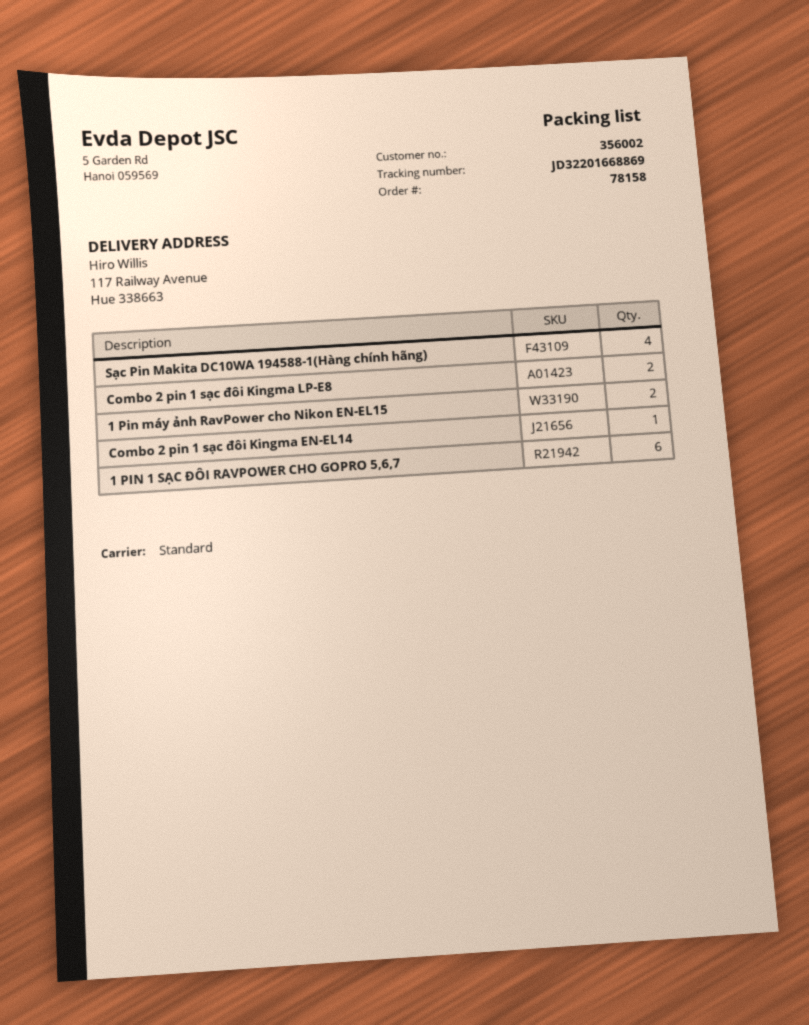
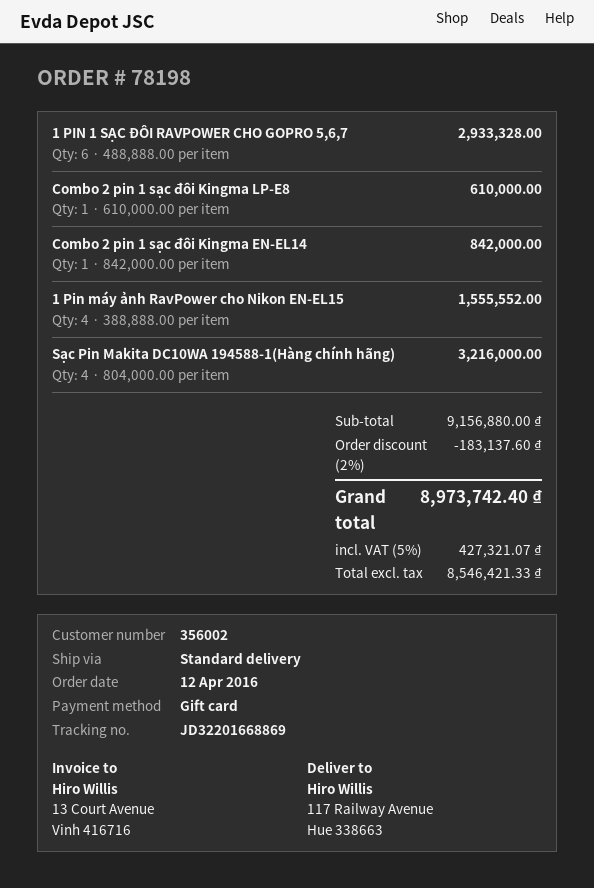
order number: 78158 -> 78198
Combo 2 pin 1 sạc đôi Kingma LP-E8: 2 -> 1
1 Pin máy ảnh RavPower cho Nikon EN-EL15: 2 -> 4

